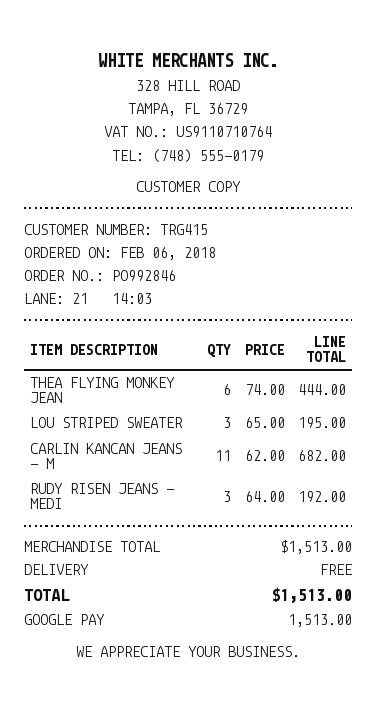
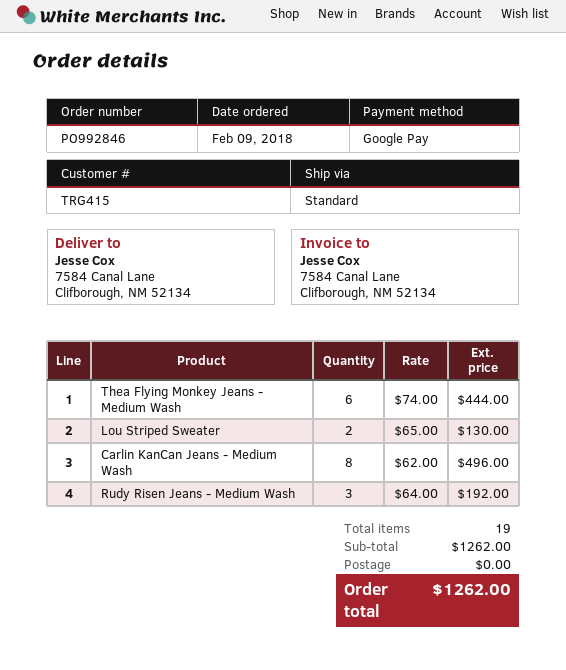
order date: 2018-02-06 -> 2018-02-09
LOU STRIPED SWEATER: 3 x 65.00 = 195.00 -> 2 x 65.00 = 130.00
CARLIN KANCAN JEANS - M: 11 x 62.00 = 682.00 -> 8 x 62.00 = 496.00
subtotal: 1513.00 -> 1262.00
total: 1513.00 -> 1262.00

